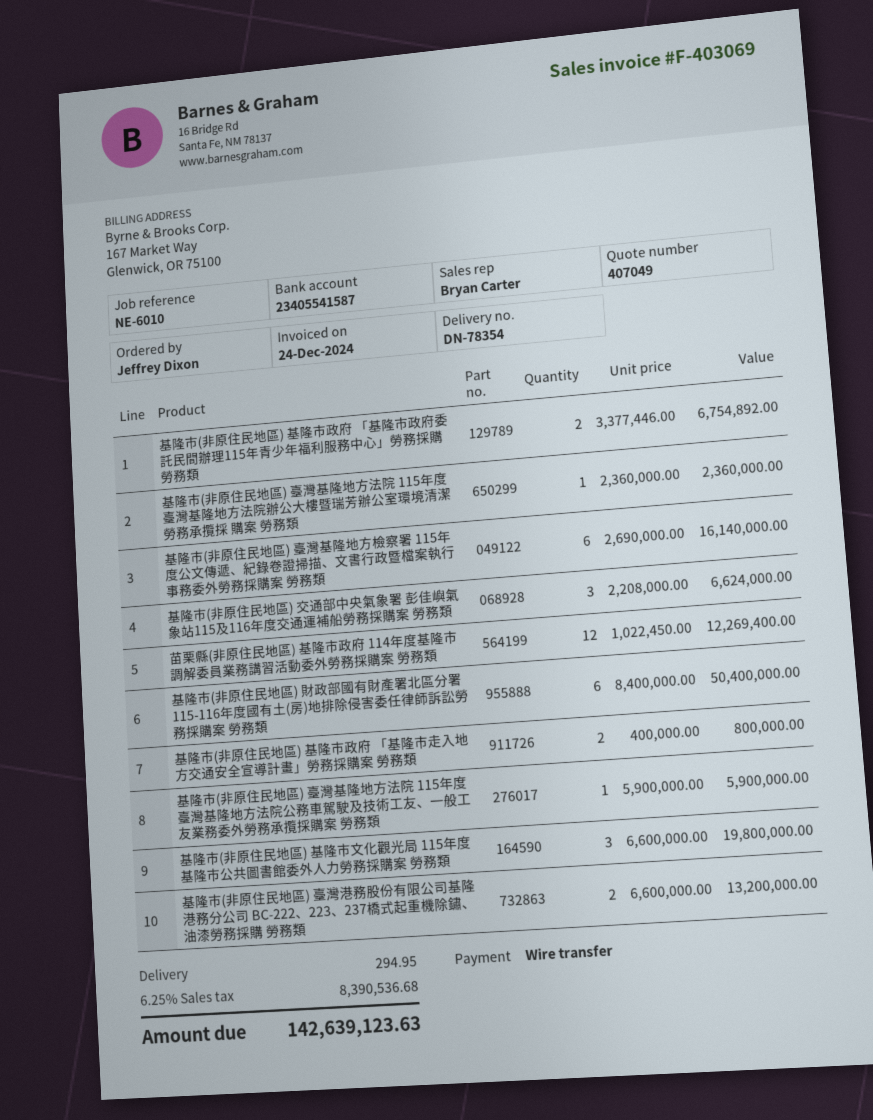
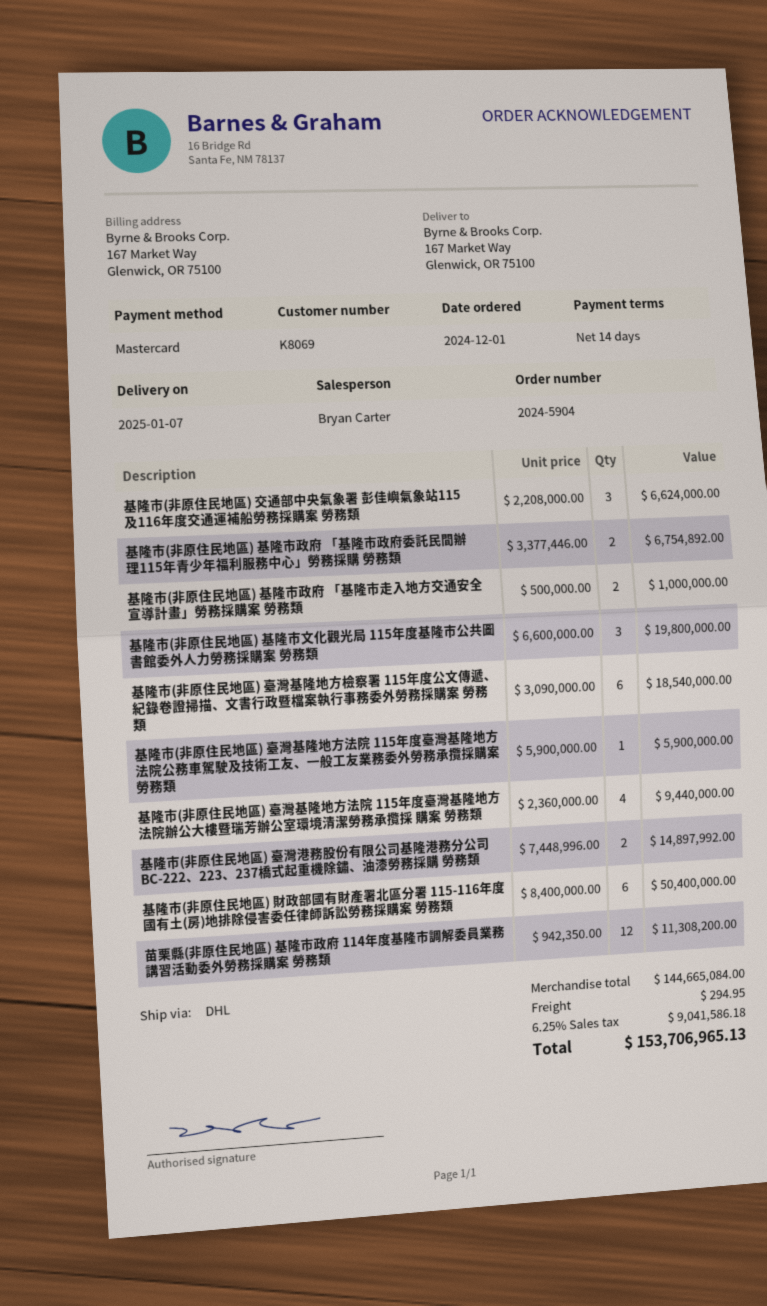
payment method: bank transfer -> Mastercard
基隆市(非原住民地區) 臺灣基隆地方法院 115年度臺灣基隆地方法院辦公大樓暨瑞芳辦公室環境清潔勞務承攬採 購案 勞務類: 1 x 2360000.00 = 2360000.00 -> 4 x 2360000.00 = 9440000.00
基隆市(非原住民地區) 臺灣基隆地方檢察署 115年度公文傳遞、紀錄卷證掃描、文書行政暨檔案執行事務委外勞務採購案 勞務類: 6 x 2690000.00 = 16140000.00 -> 6 x 3090000.00 = 18540000.00
苗栗縣(非原住民地區) 基隆市政府 114年度基隆市調解委員業務講習活動委外勞務採購案 勞務類: 12 x 1022450.00 = 12269400.00 -> 12 x 942350.00 = 11308200.00
基隆市(非原住民地區) 基隆市政府 「基隆市走入地方交通安全宣導計畫」勞務採購案 勞務類: 2 x 400000.00 = 800000.00 -> 2 x 500000.00 = 1000000.00
基隆市(非原住民地區) 臺灣港務股份有限公司基隆港務分公司 BC-222、223、237橋式起重機除鏽、油漆勞務採購 勞務類: 2 x 6600000.00 = 13200000.00 -> 2 x 7448996.00 = 14897992.00
tax: 6.25% = 8390536.68 -> 6.25% = 9041586.18
total: 142639123.63 -> 153706965.13

